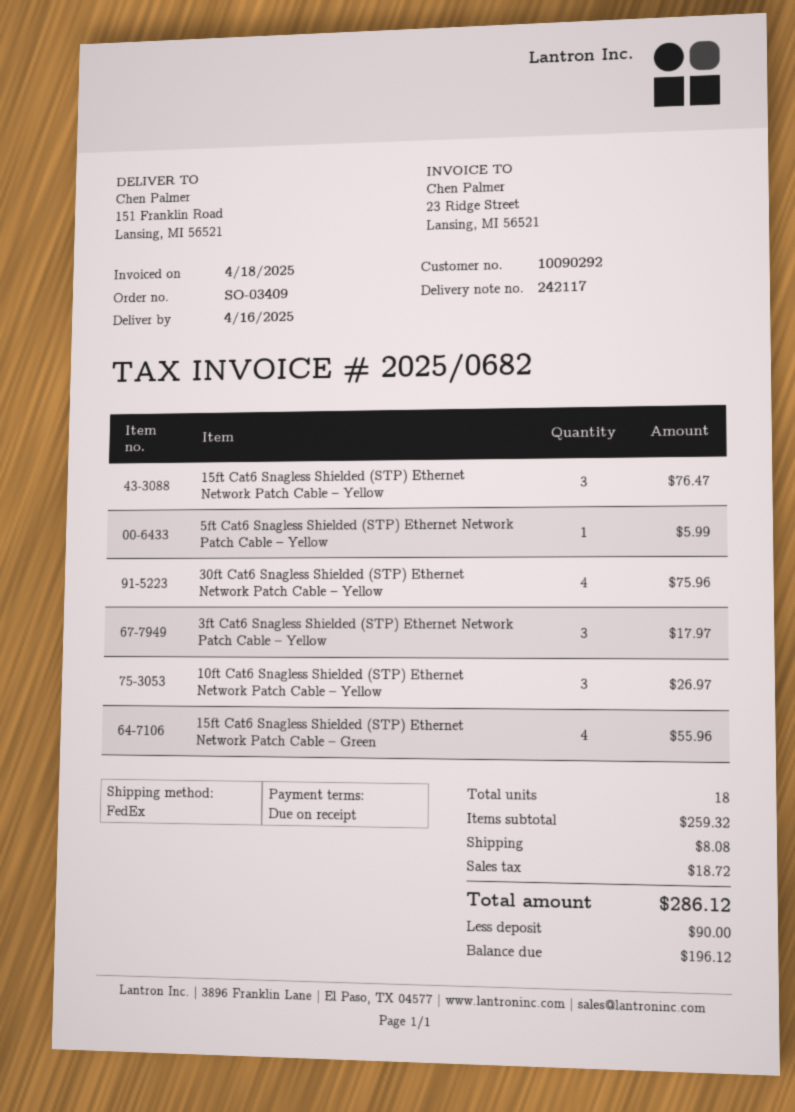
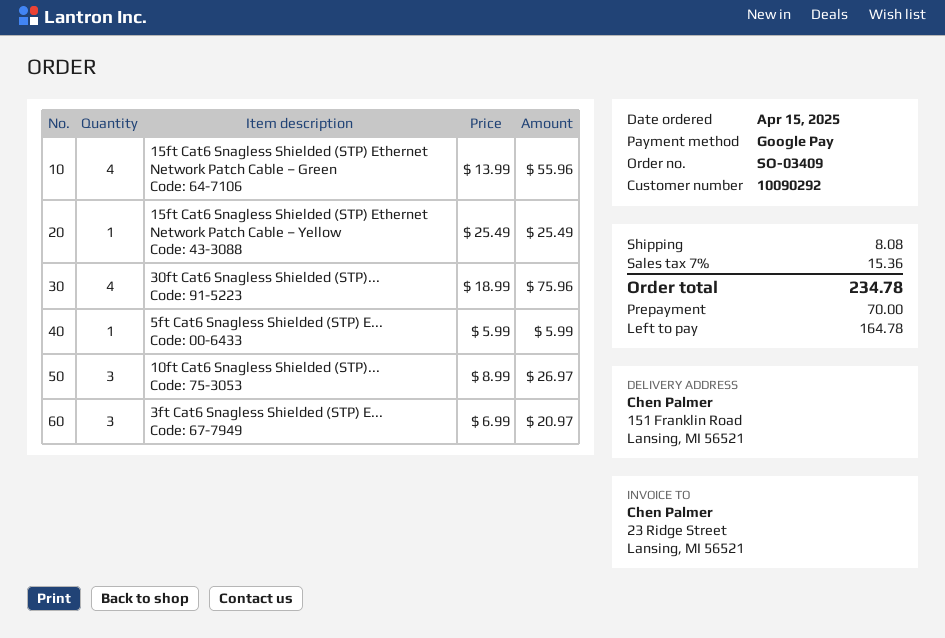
15ft Cat6 Snagless Shielded (STP) Ethernet Network Patch Cable – Yellow: 3 for 76.47 -> 1 for 25.49
3ft Cat6 Snagless Shielded (STP) Ethernet Network Patch Cable – Yellow: 3 for 17.97 -> 3 for 20.97
tax: 18.72 -> 15.36
total: 286.12 -> 234.78
deposit: 90.00 -> 70.00
balance: 196.12 -> 164.78

